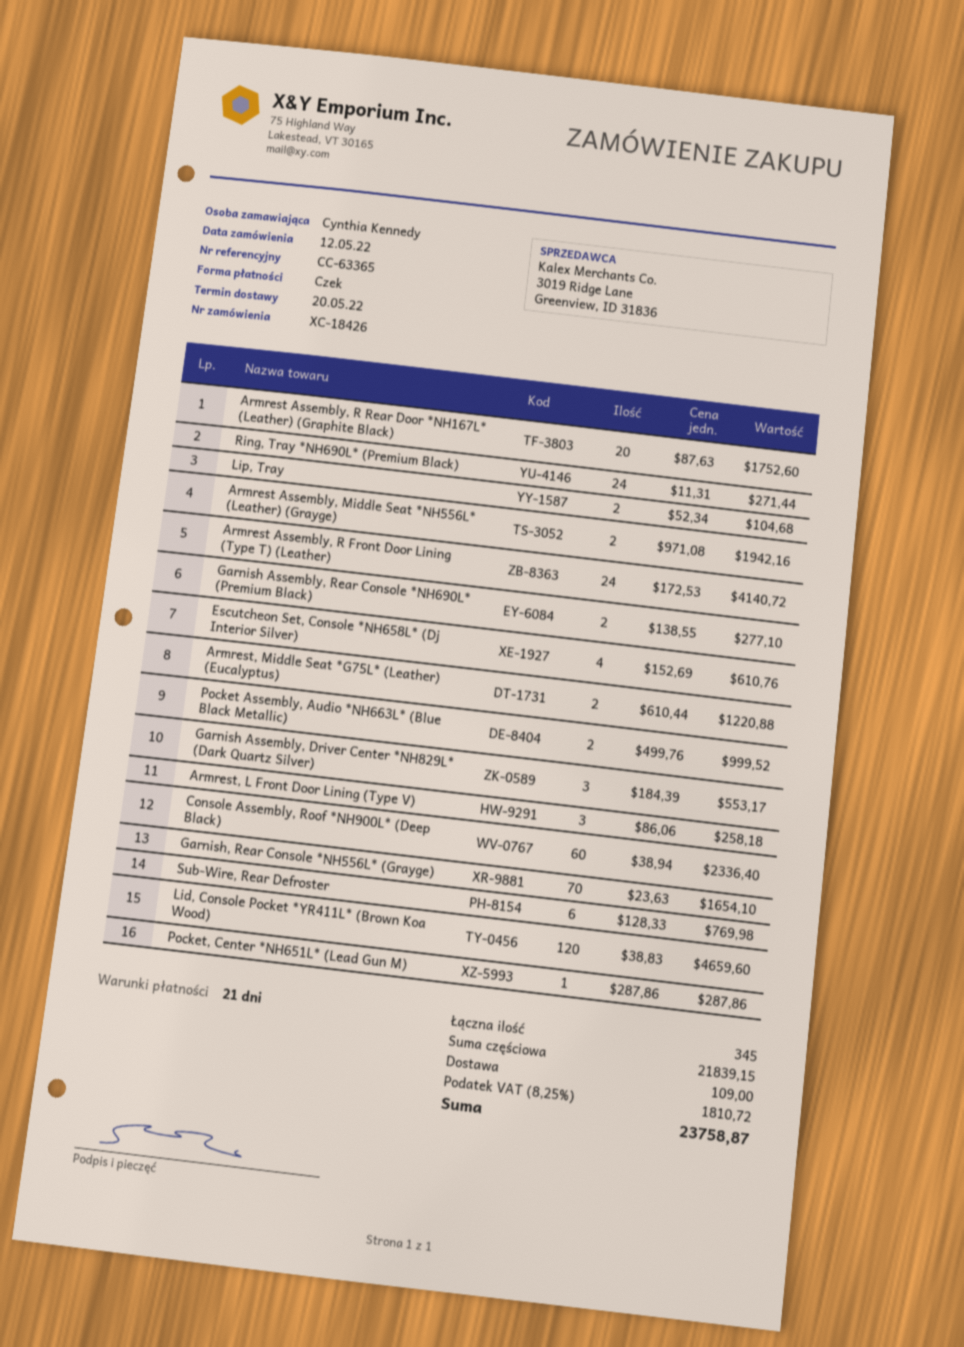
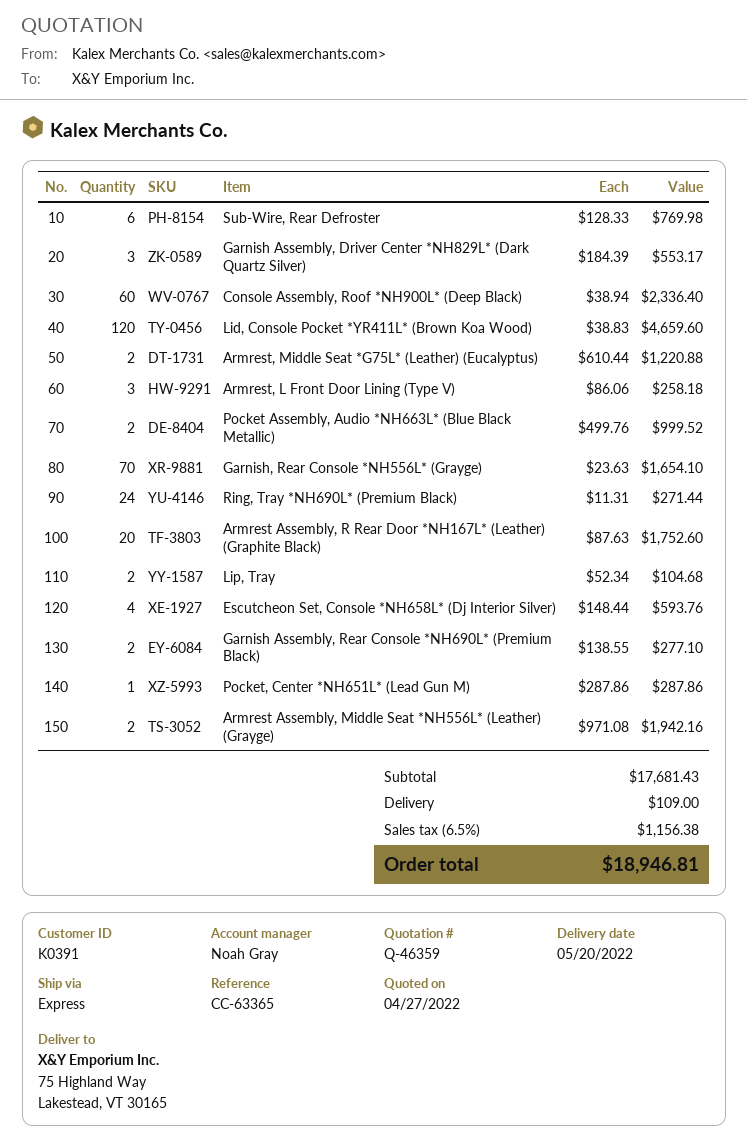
Armrest Assembly, R Front Door Lining (Type T) (Leather): 24 x 172.53 = 4140.72 -> none
Escutcheon Set, Console *NH658L* (Dj Interior Silver): 4 x 152.69 = 610.76 -> 4 x 148.44 = 593.76
subtotal: 21839.15 -> 17681.43
tax: 8.25% = 1810.72 -> 6.5% = 1156.38
total: 23758.87 -> 18946.81

